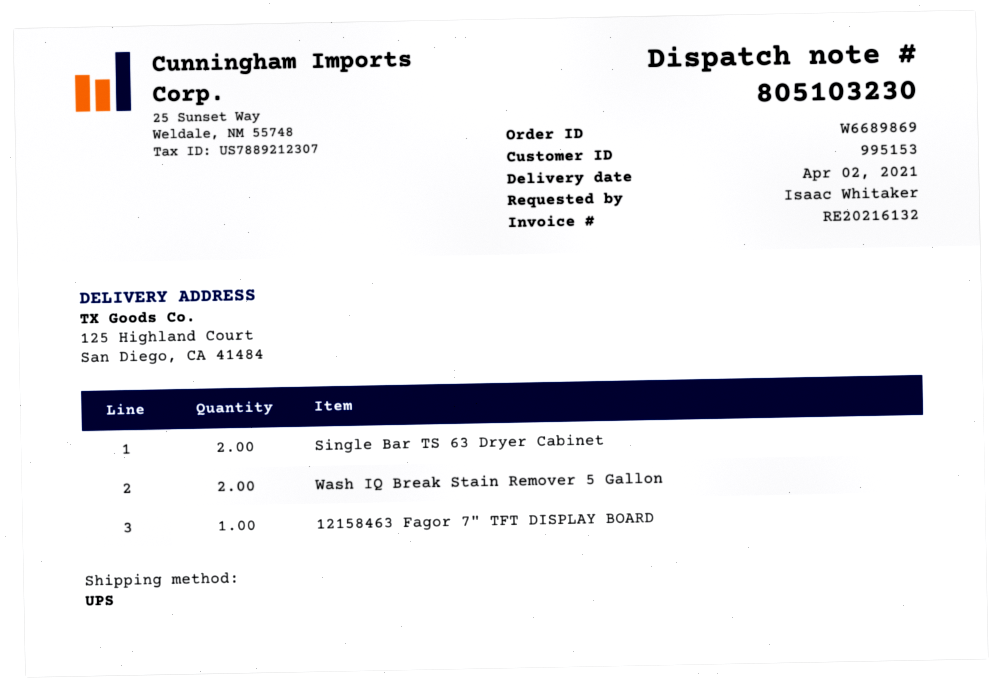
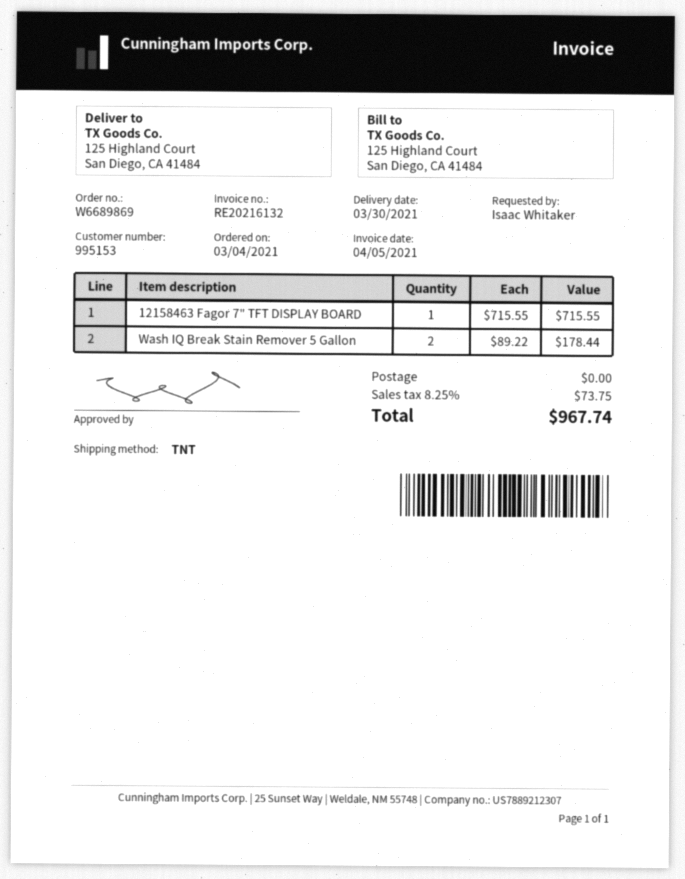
delivery date: 2021-04-02 -> 2021-03-30
shipping method: UPS -> TNT
Single Bar TS 63 Dryer Cabinet: 2 -> none

